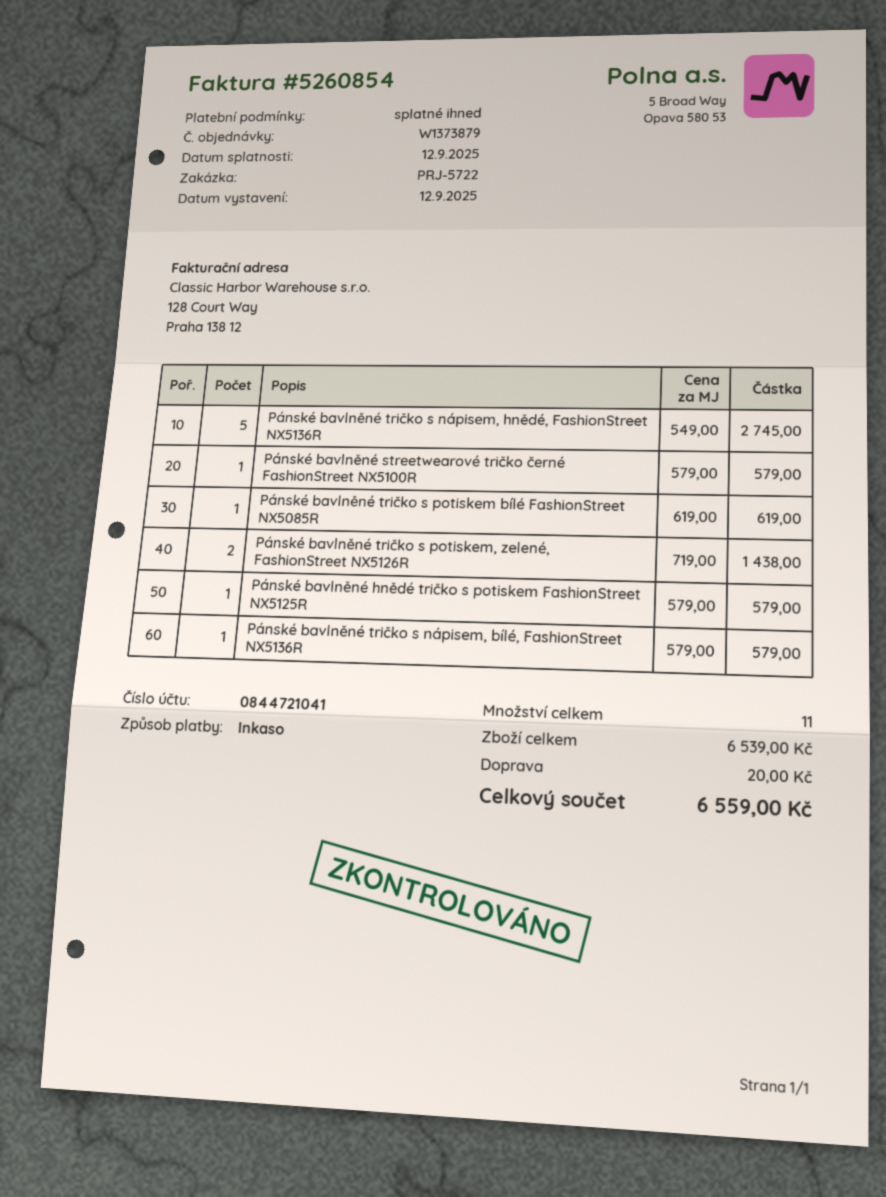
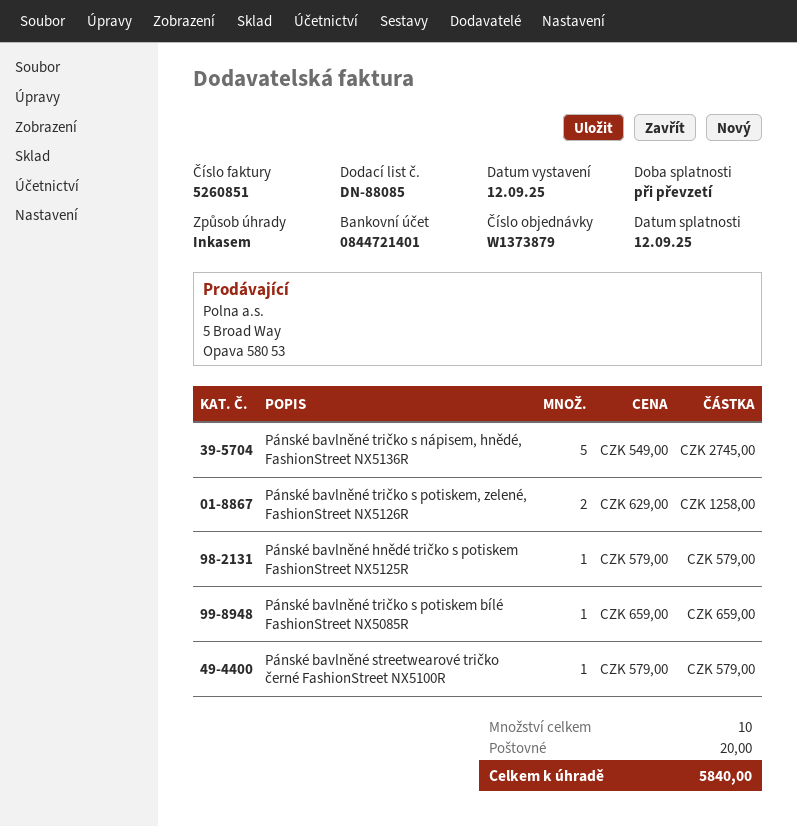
invoice number: 5260854 -> 5260851
bank account: 0844721041 -> 0844721401
Pánské bavlněné tričko s potiskem bílé FashionStreet NX5085R: 1 x 619.00 = 619.00 -> 1 x 659.00 = 659.00
Pánské bavlněné tričko s potiskem, zelené, FashionStreet NX5126R: 2 x 719.00 = 1438.00 -> 2 x 629.00 = 1258.00
Pánské bavlněné tričko s nápisem, bílé, FashionStreet NX5136R: 1 x 579.00 = 579.00 -> none
total quantity: 11 -> 10
total: 6559.00 -> 5840.00

